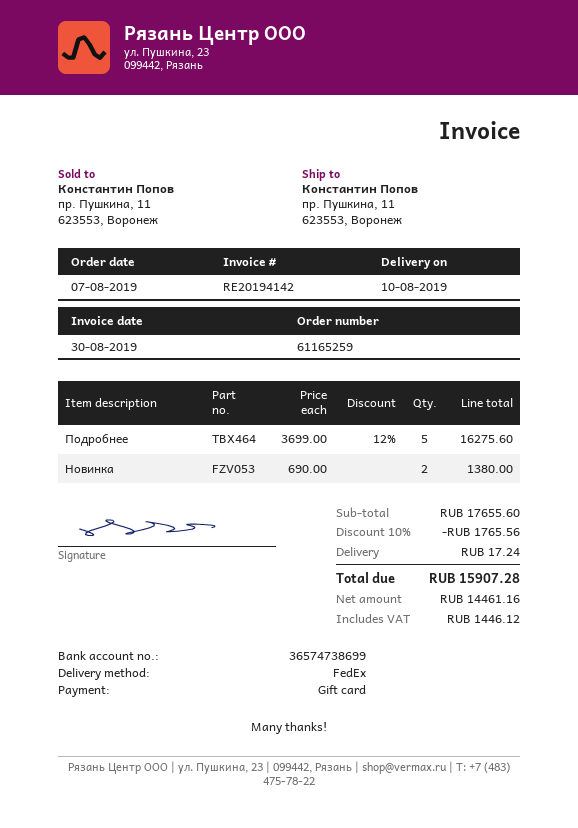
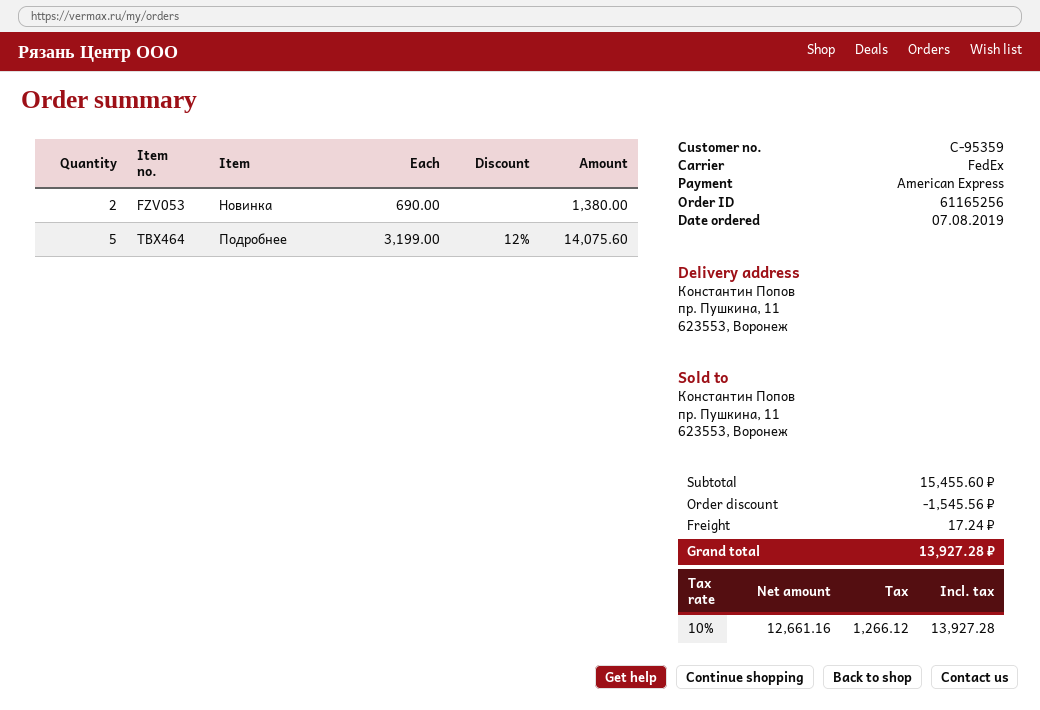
order number: 61165259 -> 61165256
payment method: gift card -> American Express
Подробнее: 5 x 3699.00 - 12% = 16275.60 -> 5 x 3199.00 - 12% = 14075.60
subtotal: 17655.60 -> 15455.60
discount: 1765.56 -> 1545.56
net: 14461.16 -> 12661.16
tax: 1446.12 -> 1266.12
total: 15907.28 -> 13927.28

